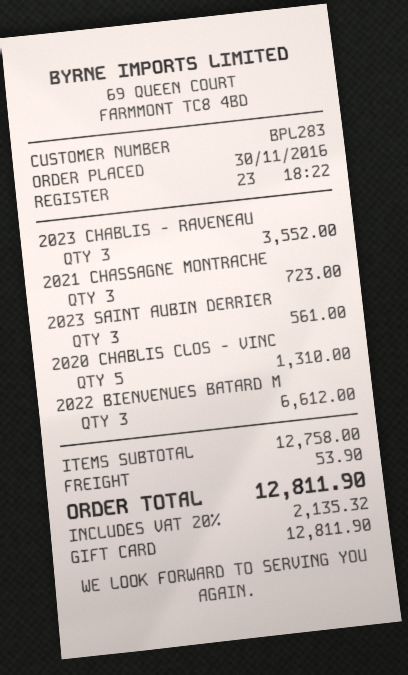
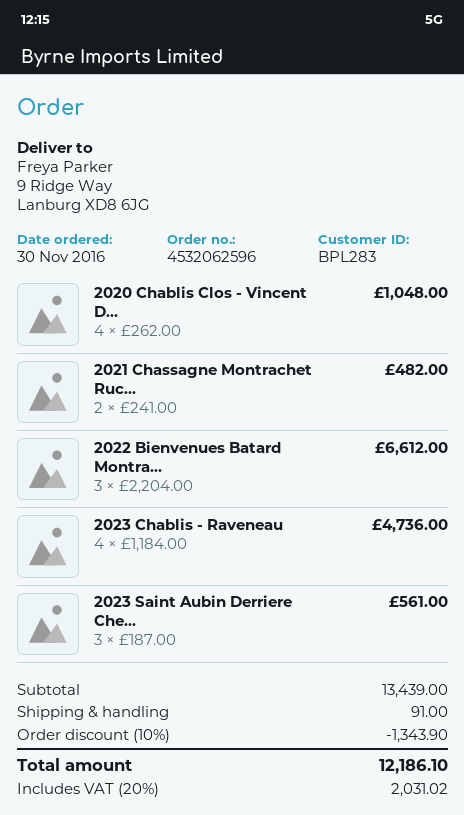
2023 CHABLIS - RAVENEAU: 3 for 3552.00 -> 4 for 4736.00
2021 CHASSAGNE MONTRACHE: 3 for 723.00 -> 2 for 482.00
2020 CHABLIS CLOS - VINC: 5 for 1310.00 -> 4 for 1048.00
subtotal: 12758.00 -> 13439.00
discount: none -> 10% = 1343.90
shipping: 53.90 -> 91.00
tax: 20% = 2135.32 -> 20% = 2031.02
total: 12811.90 -> 12186.10

